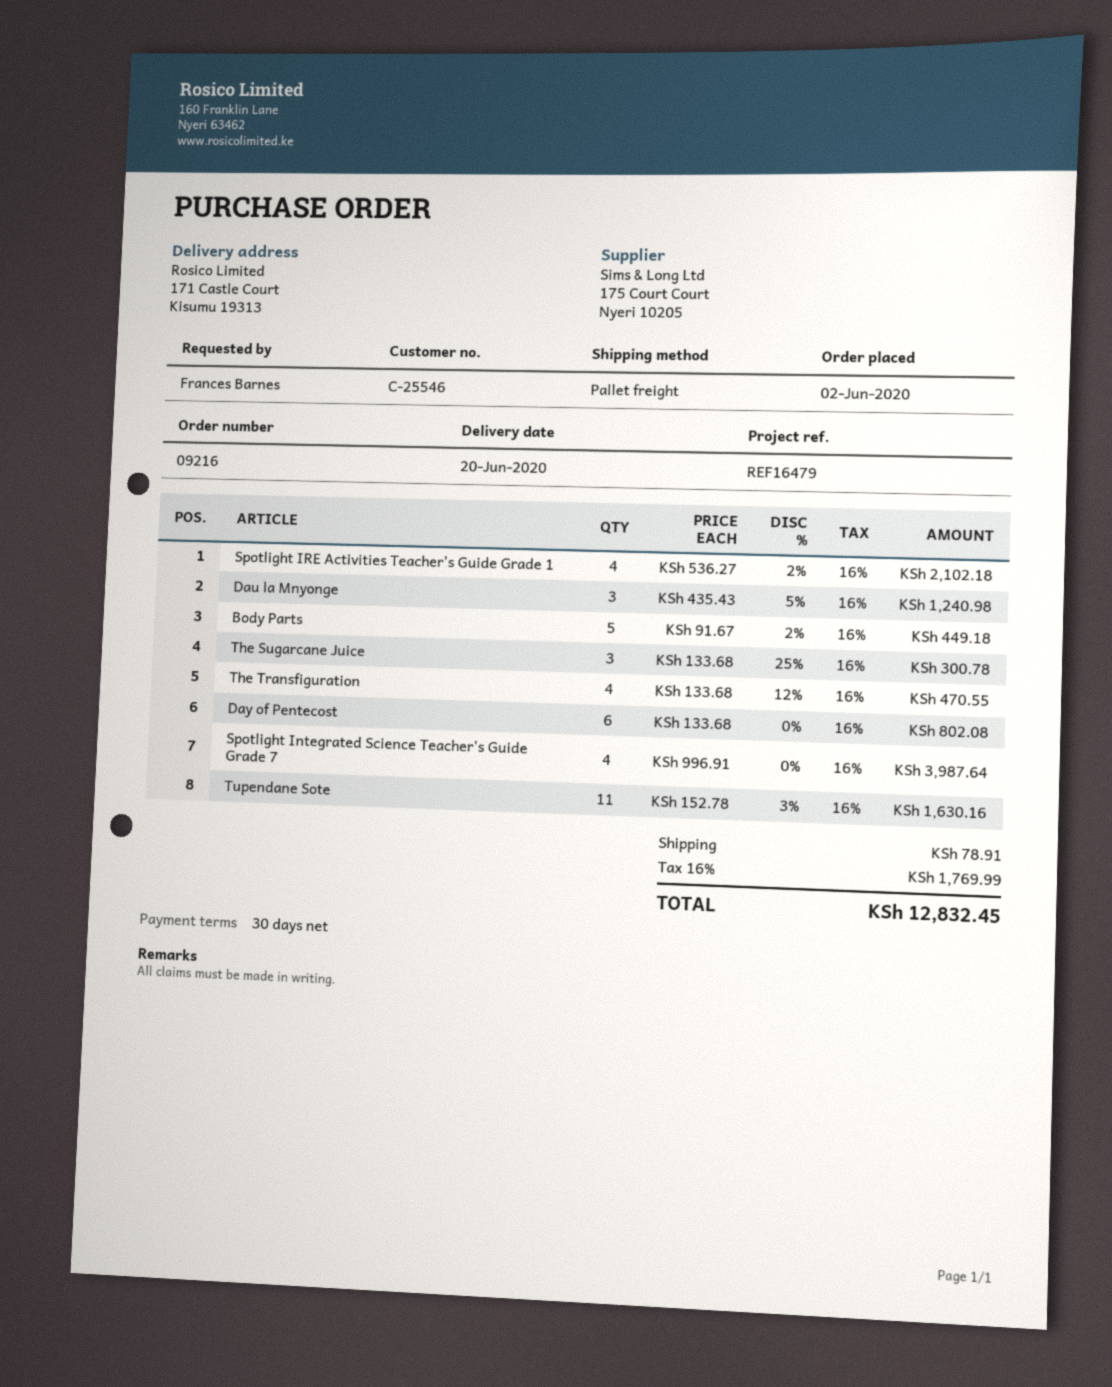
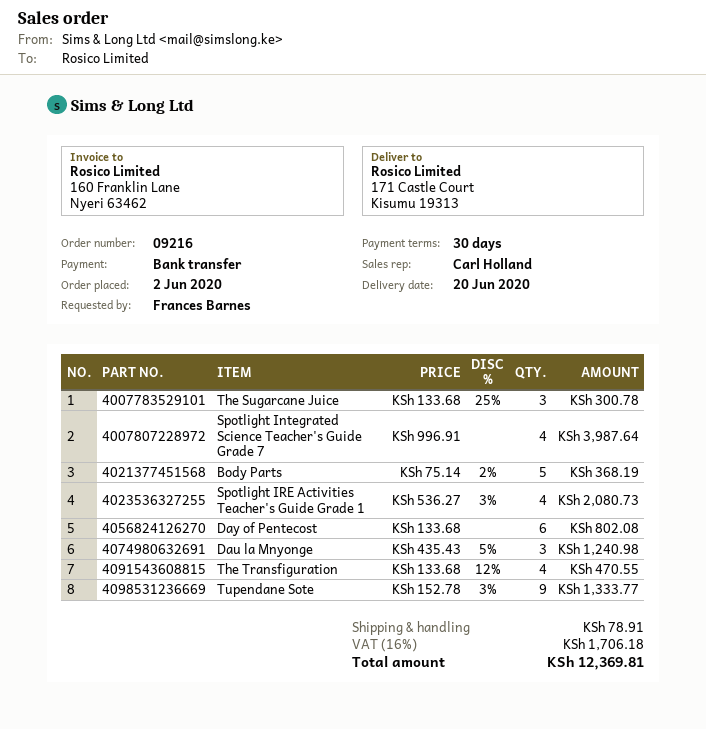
Spotlight IRE Activities Teacher's Guide Grade 1: 4 x 536.27 - 2% = 2102.18 -> 4 x 536.27 - 3% = 2080.73
Body Parts: 5 x 91.67 - 2% = 449.18 -> 5 x 75.14 - 2% = 368.19
Tupendane Sote: 11 x 152.78 - 3% = 1630.16 -> 9 x 152.78 - 3% = 1333.77
tax: 16% = 1769.99 -> 16% = 1706.18
total: 12832.45 -> 12369.81

